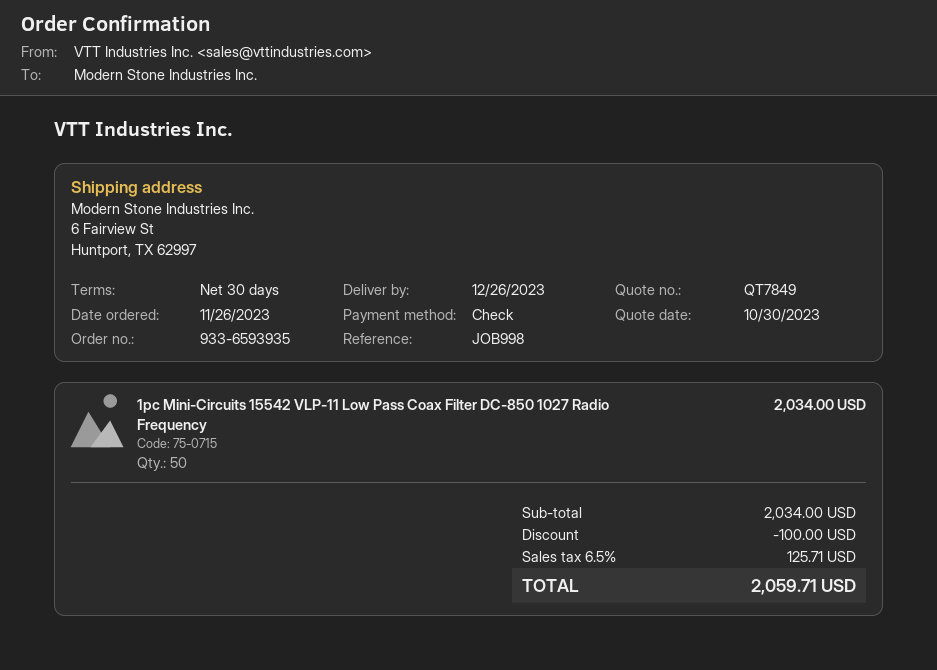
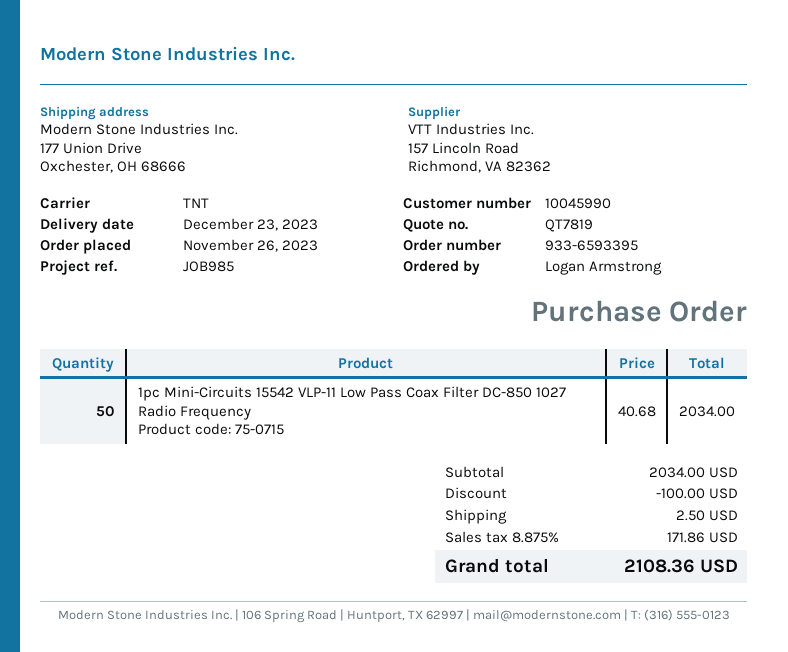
quote number: QT7849 -> QT7819
order number: 933-6593935 -> 933-6593395
delivery date: 2023-12-26 -> 2023-12-23
reference: JOB998 -> JOB985
ship to: 6 Fairview St, Huntport, TX 62997 -> 177 Union Drive, Oxchester, OH 68666
shipping: none -> 2.50
tax: 6.5% = 125.71 -> 8.875% = 171.86
total: 2059.71 -> 2108.36

